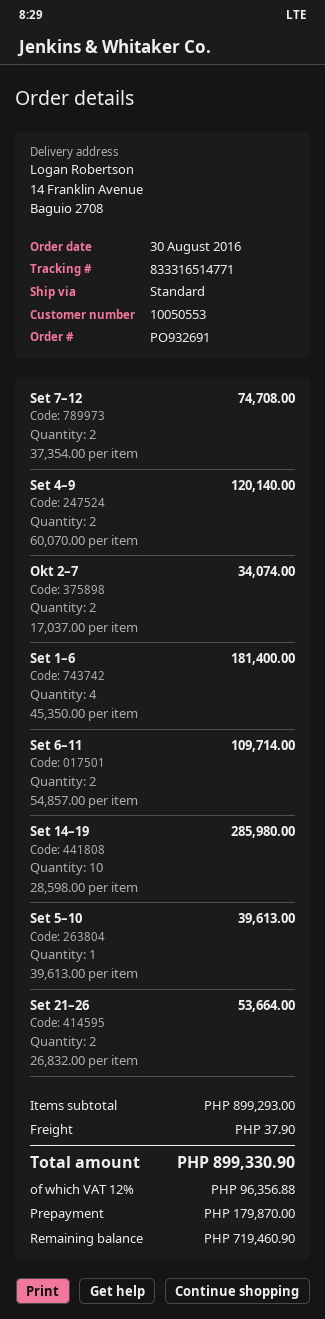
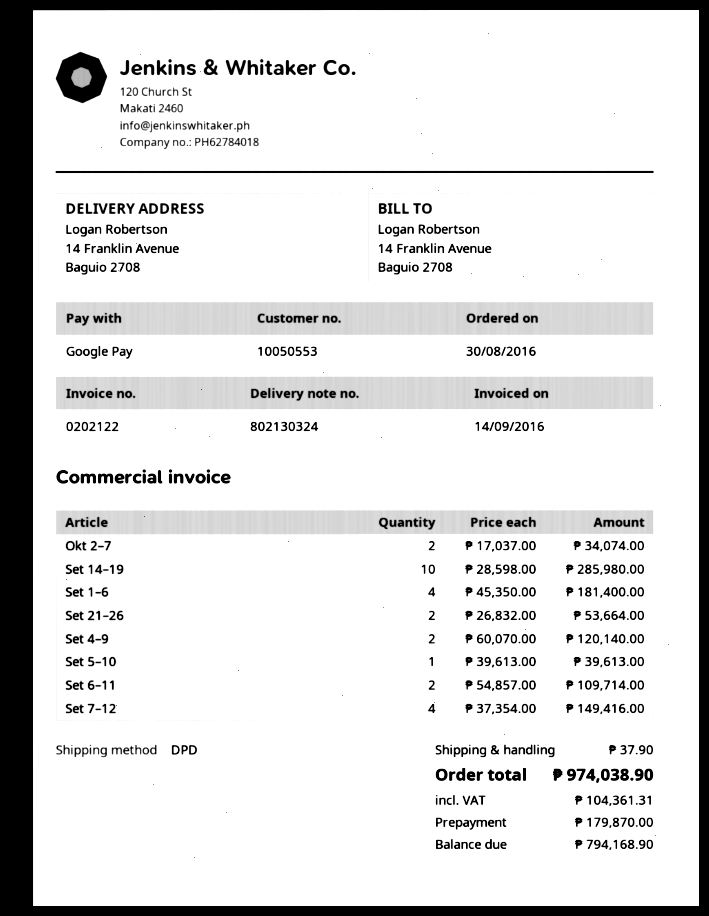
shipping method: standard -> DPD
Set 7–12: 2 x 37354.00 = 74708.00 -> 4 x 37354.00 = 149416.00
tax: 96356.88 -> 104361.31
total: 899330.90 -> 974038.90
balance: 719460.90 -> 794168.90

